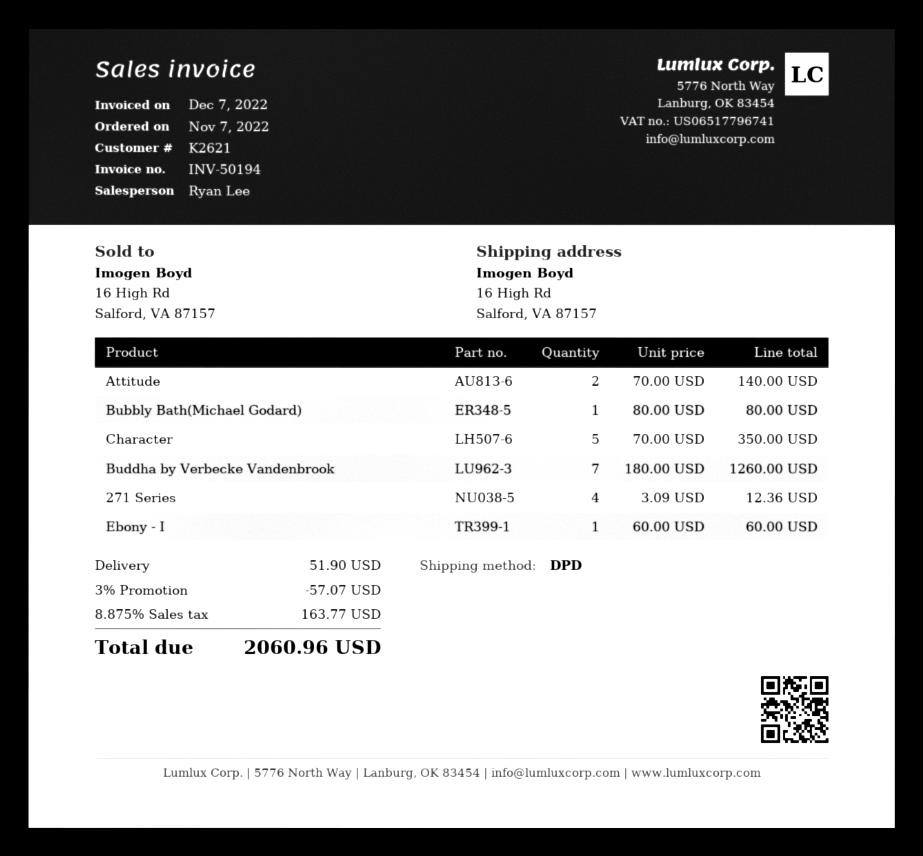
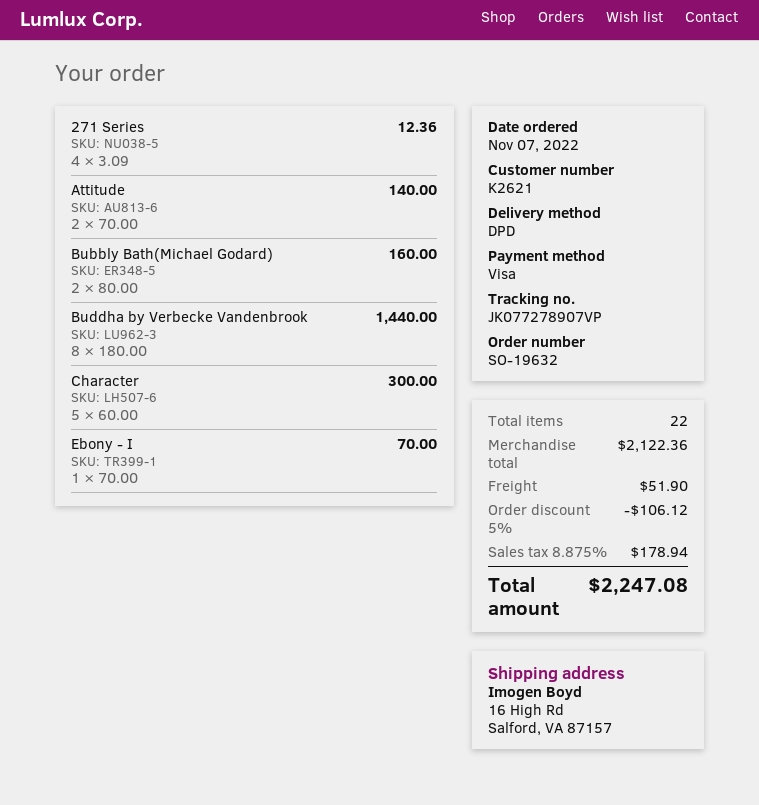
Bubbly Bath(Michael Godard): 1 x 80.00 = 80.00 -> 2 x 80.00 = 160.00
Character: 5 x 70.00 = 350.00 -> 5 x 60.00 = 300.00
Buddha by Verbecke Vandenbrook: 7 x 180.00 = 1260.00 -> 8 x 180.00 = 1440.00
Ebony - I: 1 x 60.00 = 60.00 -> 1 x 70.00 = 70.00
discount: 3% = 57.07 -> 5% = 106.12
tax: 8.875% = 163.77 -> 8.875% = 178.94
total: 2060.96 -> 2247.08

